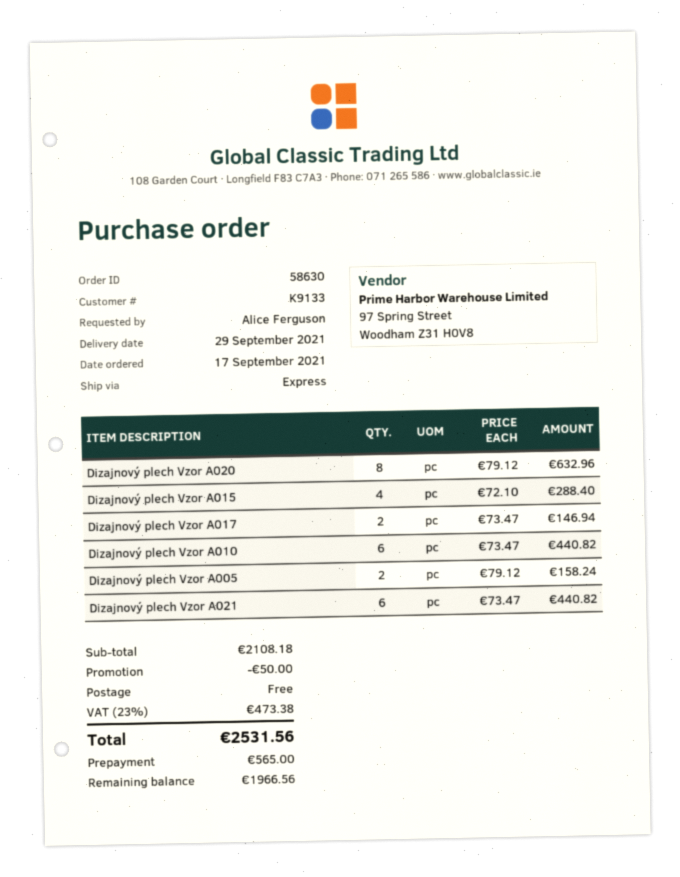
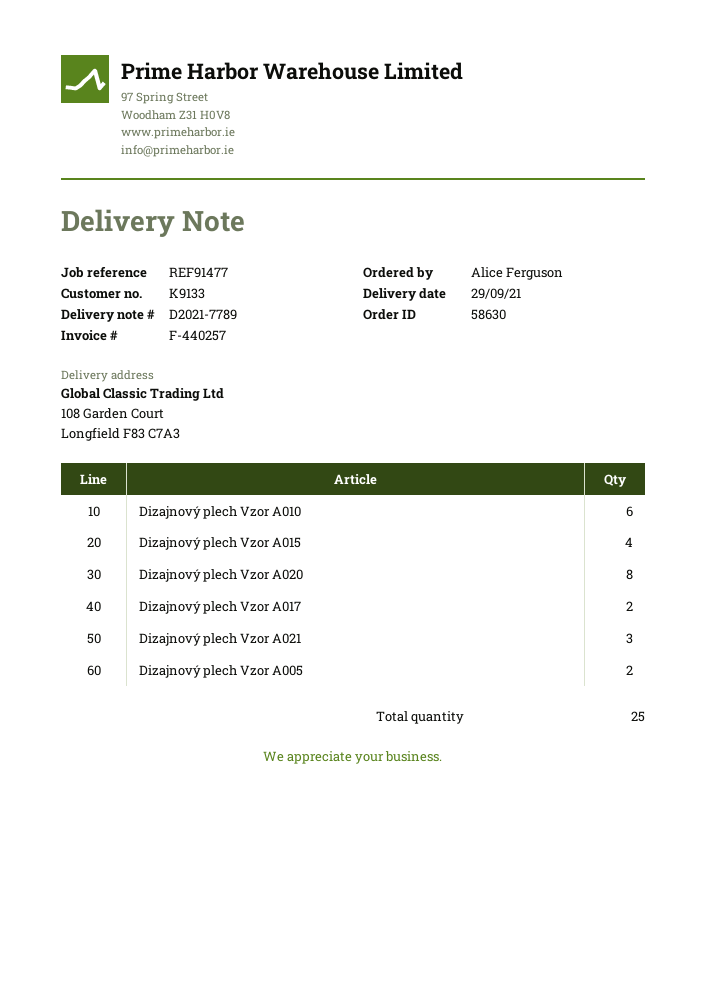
Dizajnový plech Vzor A021: 6 -> 3

